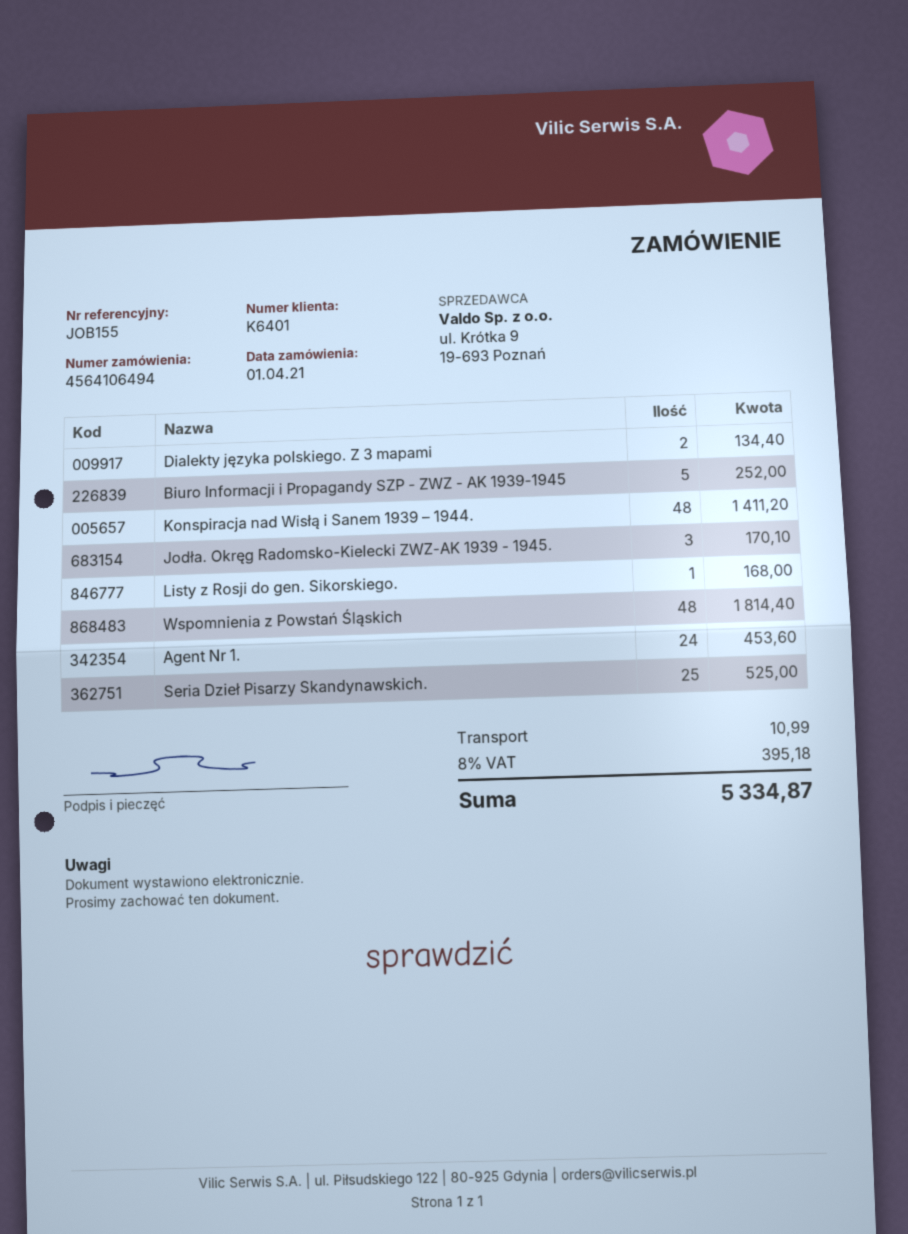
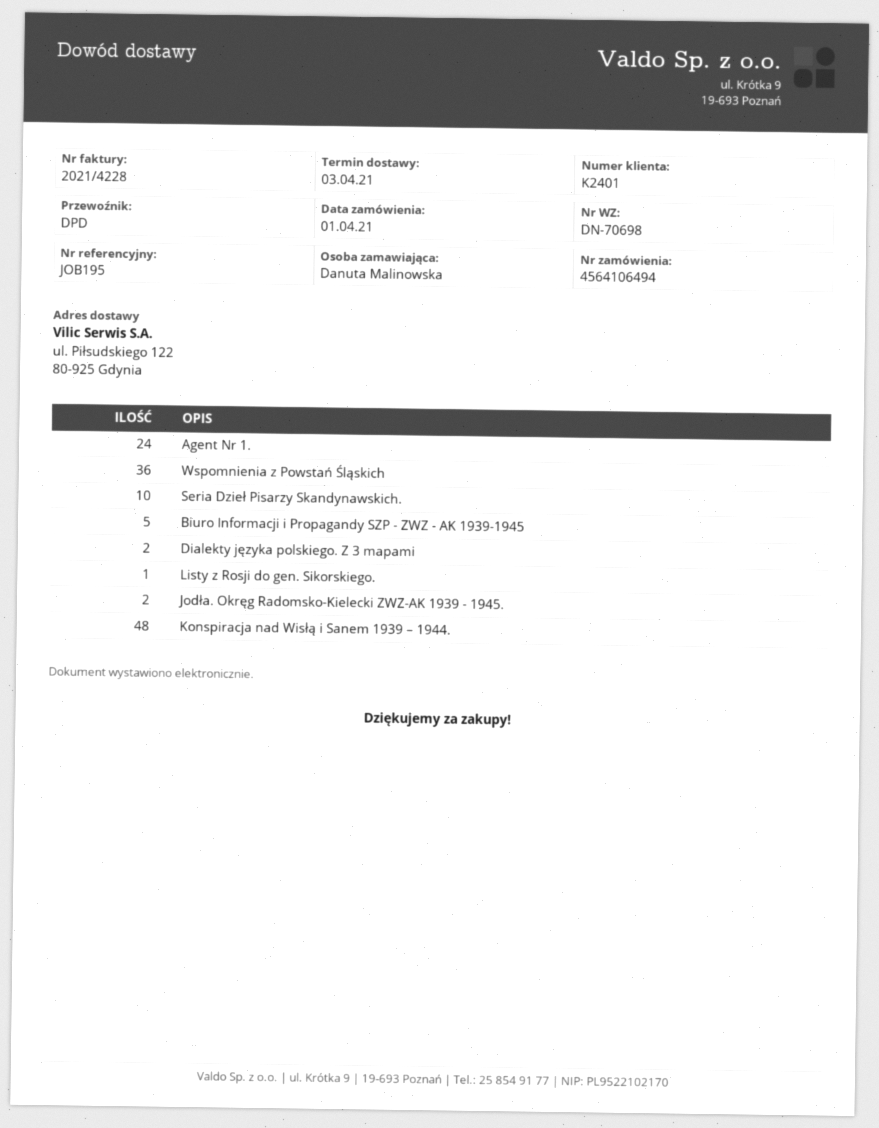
customer number: K6401 -> K2401
reference: JOB155 -> JOB195
Jodła. Okręg Radomsko-Kielecki ZWZ-AK 1939 - 1945.: 3 -> 2
Wspomnienia z Powstań Śląskich: 48 -> 36
Seria Dzieł Pisarzy Skandynawskich.: 25 -> 10

